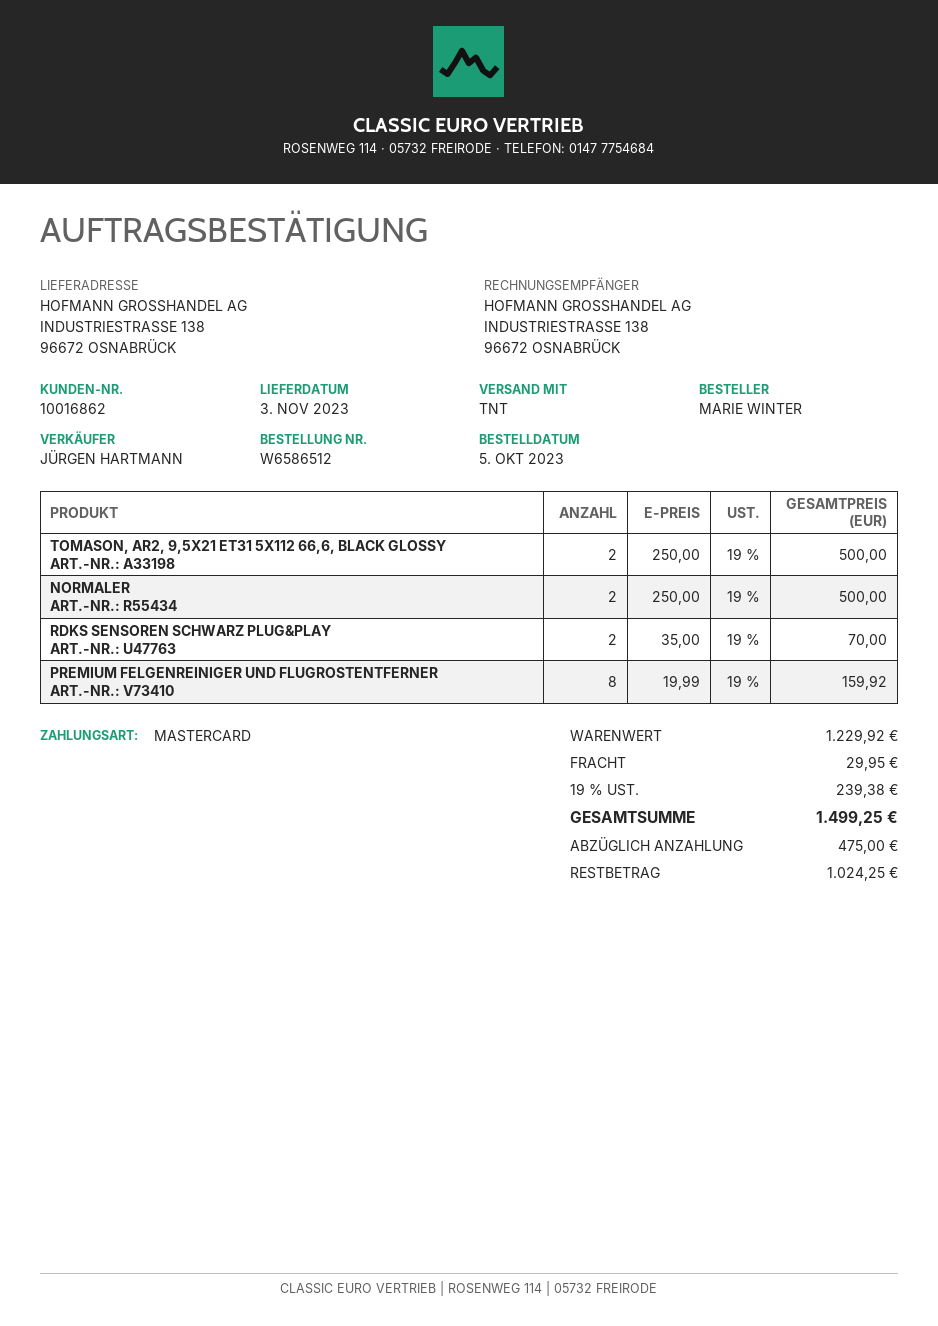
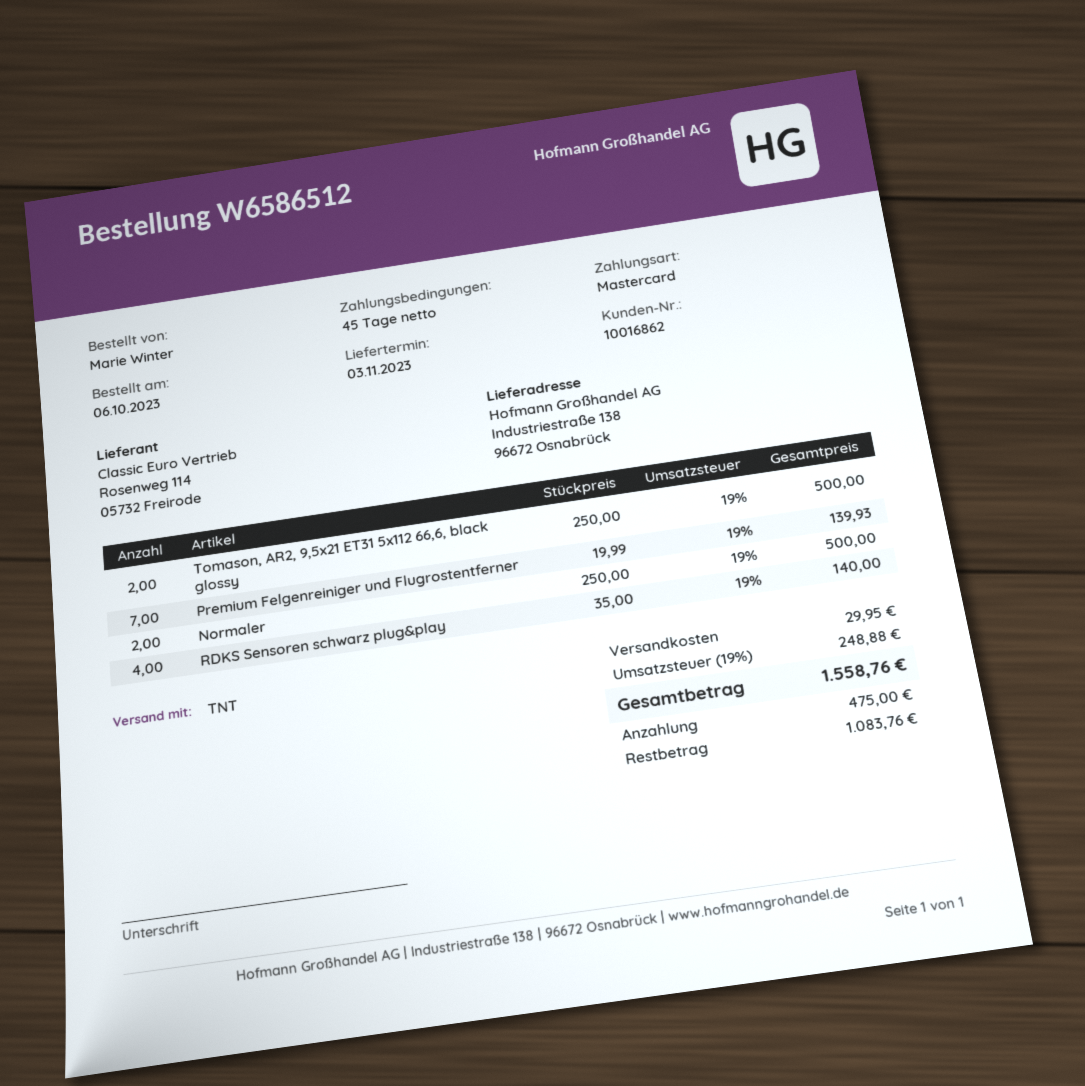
order date: 2023-10-05 -> 2023-10-06
RDKS SENSOREN SCHWARZ PLUG&PLAY: 2 x 35.00 = 70.00 -> 4 x 35.00 = 140.00
PREMIUM FELGENREINIGER UND FLUGROSTENTFERNER: 8 x 19.99 = 159.92 -> 7 x 19.99 = 139.93
tax: 19% = 239.38 -> 19% = 248.88
total: 1499.25 -> 1558.76
balance: 1024.25 -> 1083.76

